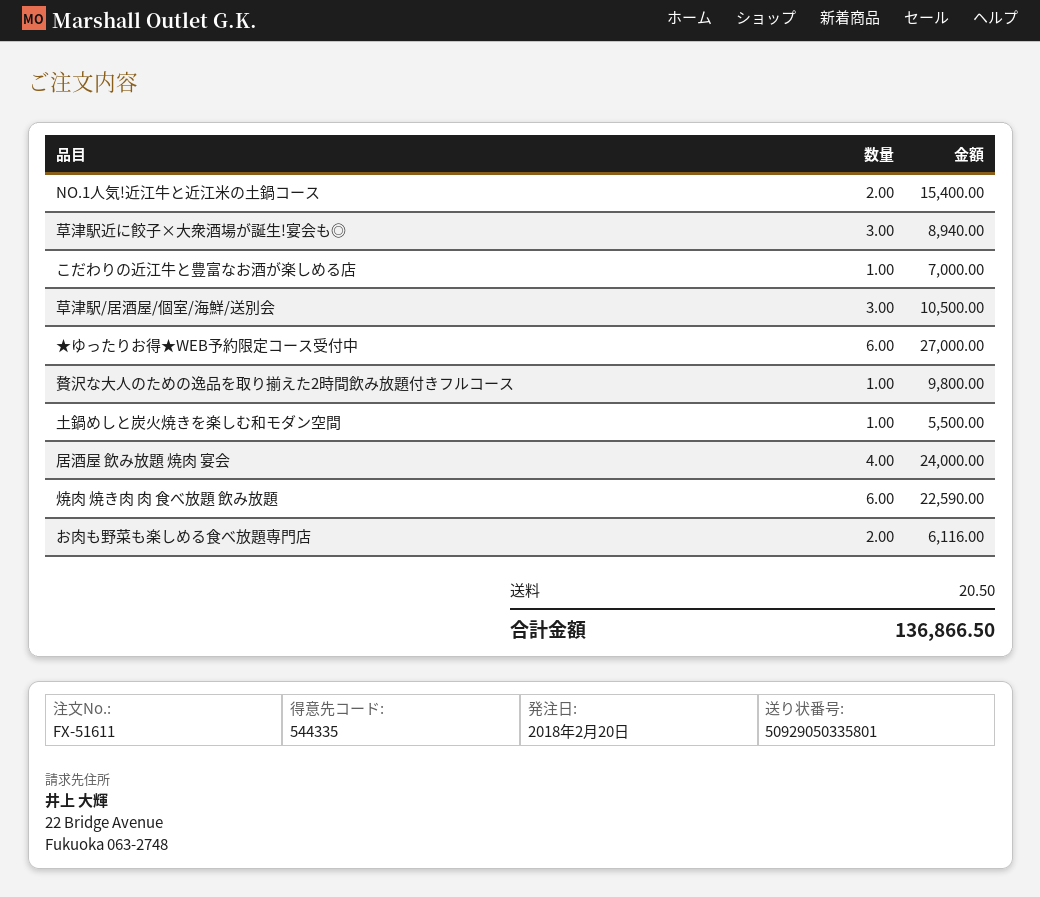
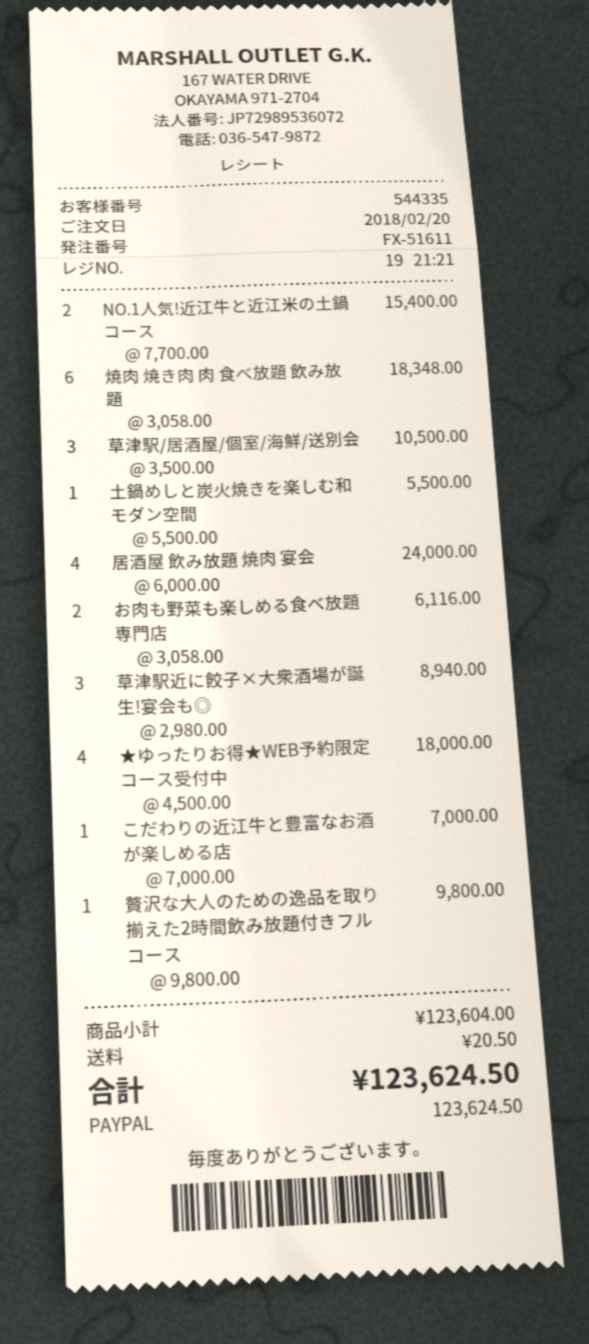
★ゆったりお得★WEB予約限定コース受付中: 6 for 27000.00 -> 4 for 18000.00
焼肉 焼き肉 肉 食べ放題 飲み放題: 6 for 22590.00 -> 6 for 18348.00
total: 136866.50 -> 123624.50

